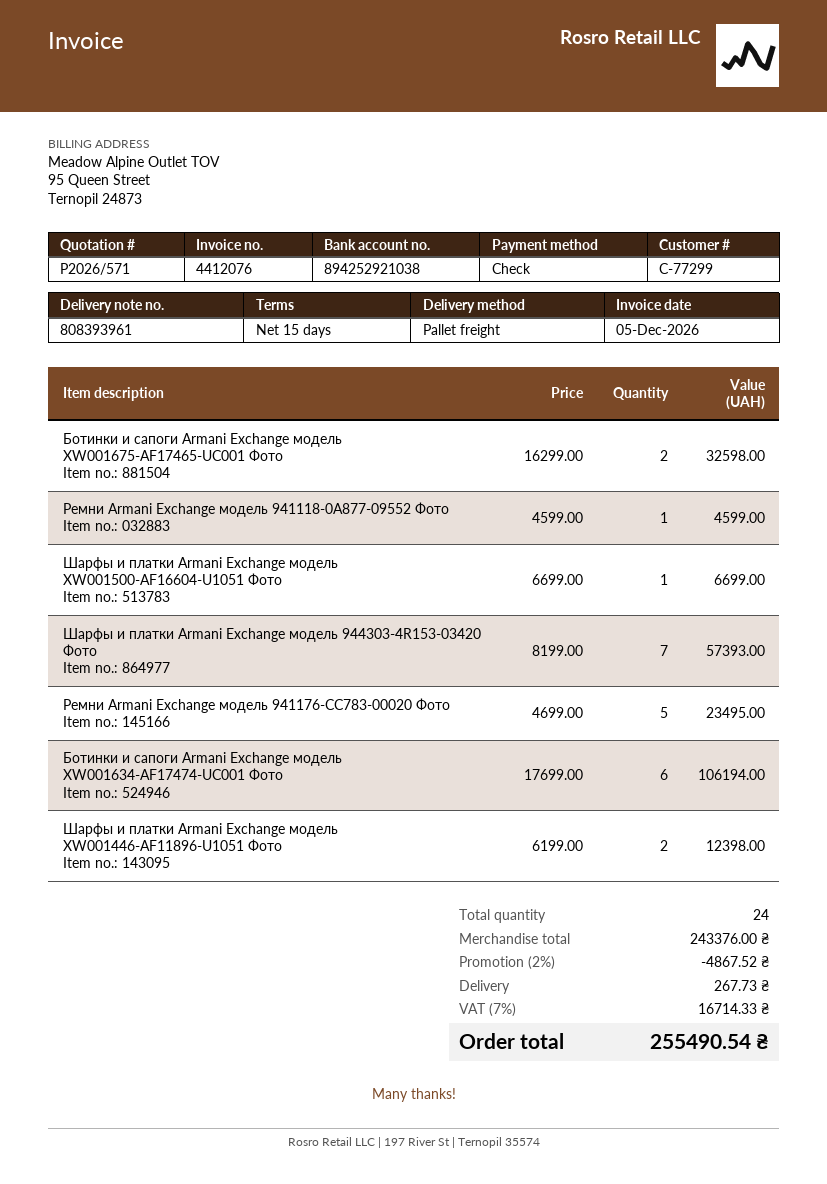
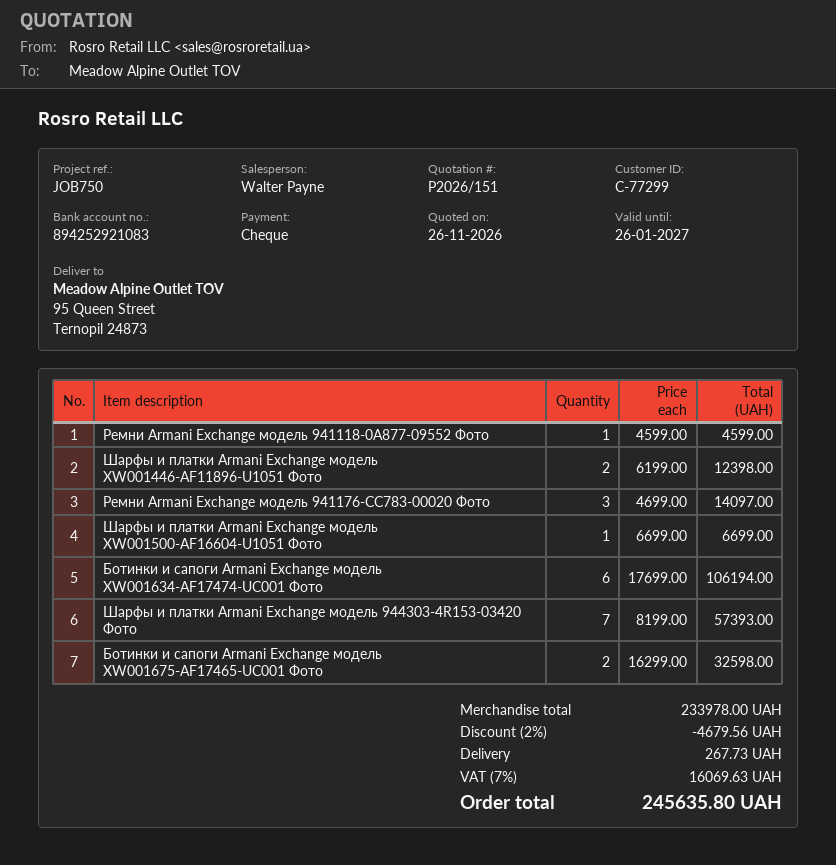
quote number: P2026/571 -> P2026/151
bank account: 894252921038 -> 894252921083
Ремни Armani Exchange модель 941176-CC783-00020 Фото: 5 x 4699.00 = 23495.00 -> 3 x 4699.00 = 14097.00
subtotal: 243376.00 -> 233978.00
discount: 2% = 4867.52 -> 2% = 4679.56
tax: 7% = 16714.33 -> 7% = 16069.63
total: 255490.54 -> 245635.80

